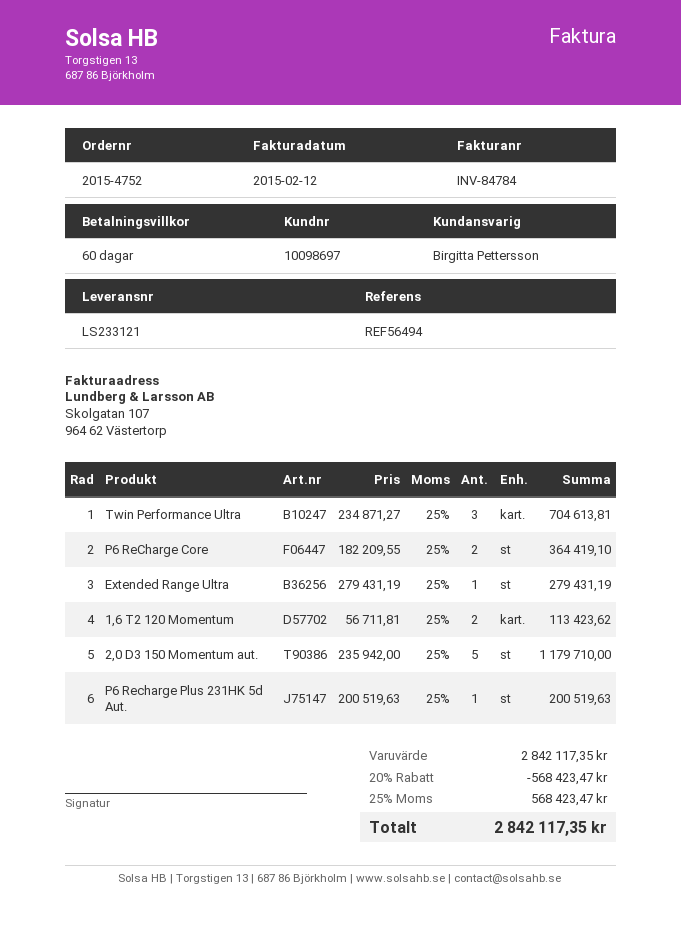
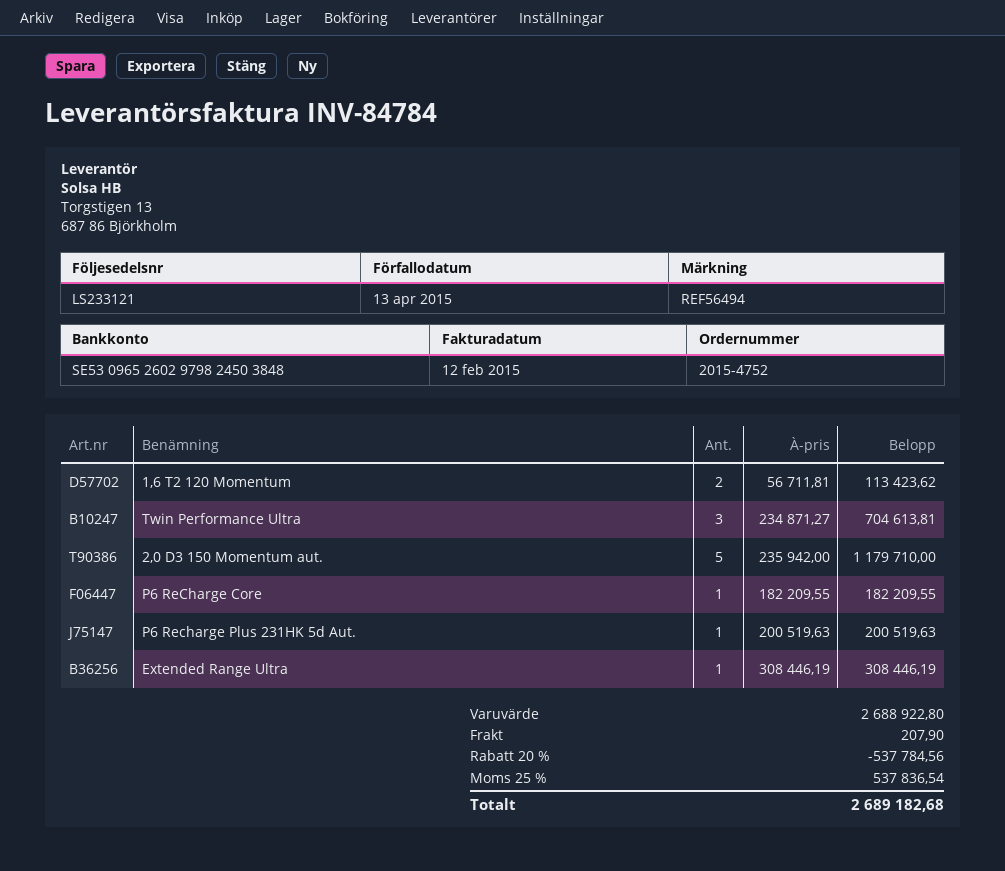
P6 ReCharge Core: 2 x 182209.55 = 364419.10 -> 1 x 182209.55 = 182209.55
Extended Range Ultra: 1 x 279431.19 = 279431.19 -> 1 x 308446.19 = 308446.19
subtotal: 2842117.35 -> 2688922.80
discount: 20% = 568423.47 -> 20% = 537784.56
shipping: none -> 207.90
tax: 25% = 568423.47 -> 25% = 537836.54
total: 2842117.35 -> 2689182.68

